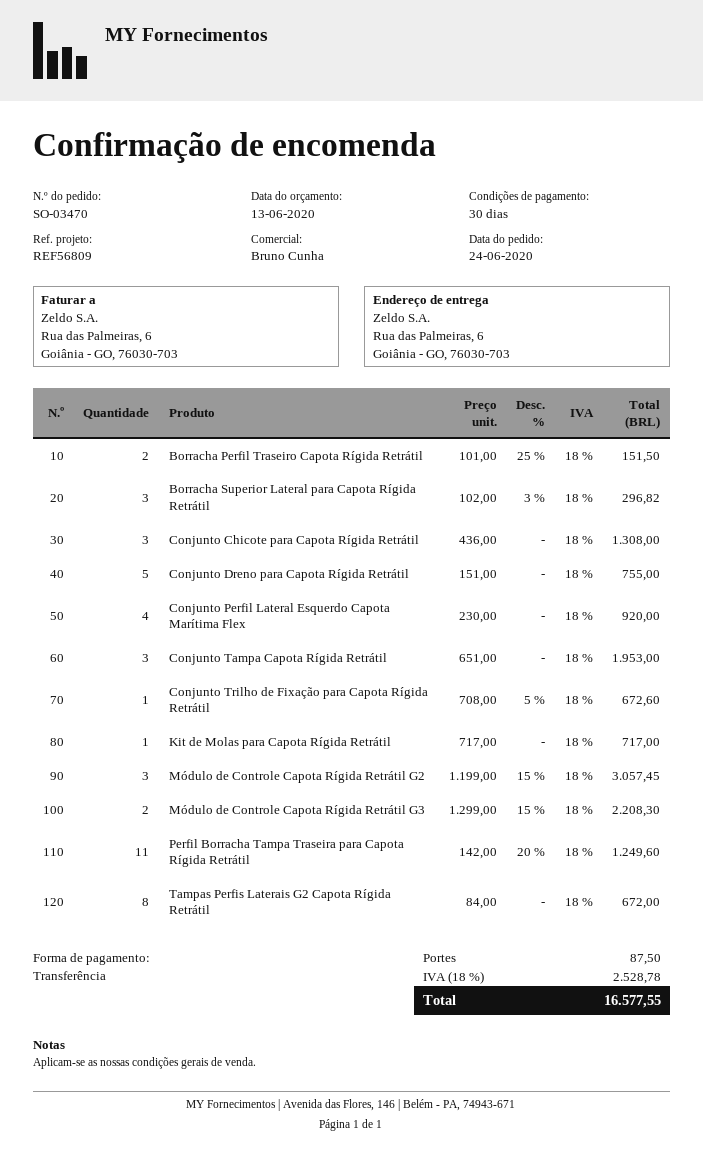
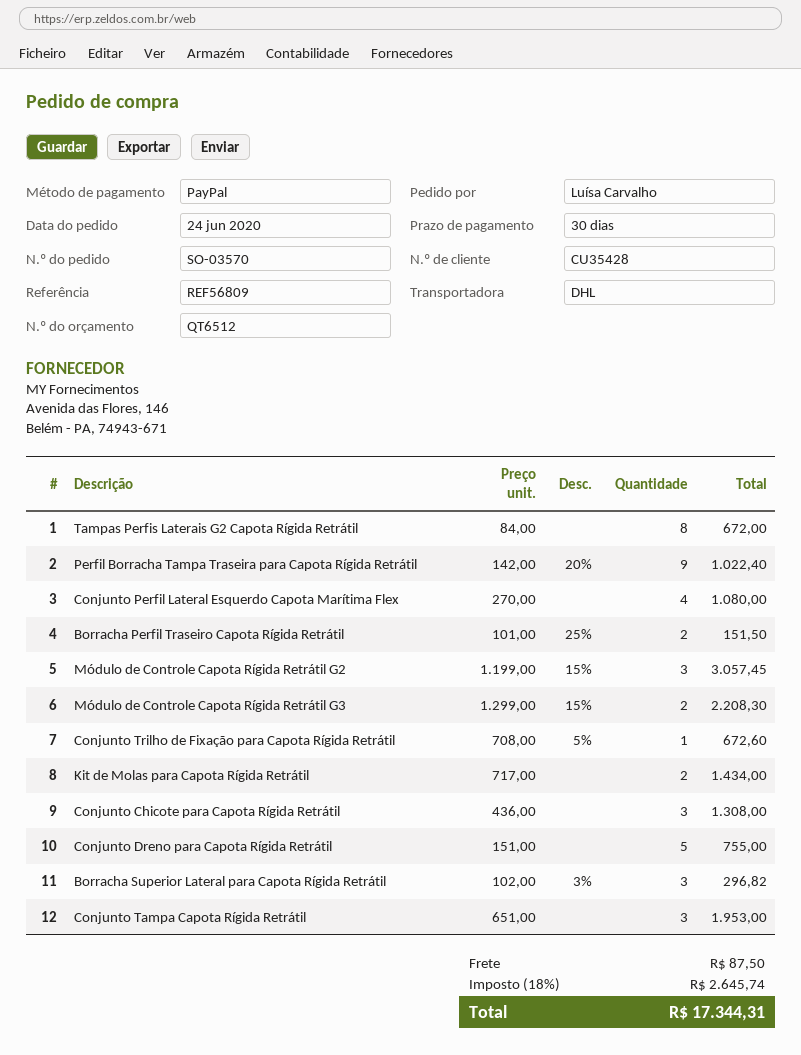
order number: SO-03470 -> SO-03570
payment method: bank transfer -> PayPal
Conjunto Perfil Lateral Esquerdo Capota Marítima Flex: 4 x 230.00 = 920.00 -> 4 x 270.00 = 1080.00
Kit de Molas para Capota Rígida Retrátil: 1 x 717.00 = 717.00 -> 2 x 717.00 = 1434.00
Perfil Borracha Tampa Traseira para Capota Rígida Retrátil: 11 x 142.00 - 20% = 1249.60 -> 9 x 142.00 - 20% = 1022.40
tax: 18% = 2528.78 -> 18% = 2645.74
total: 16577.55 -> 17344.31

